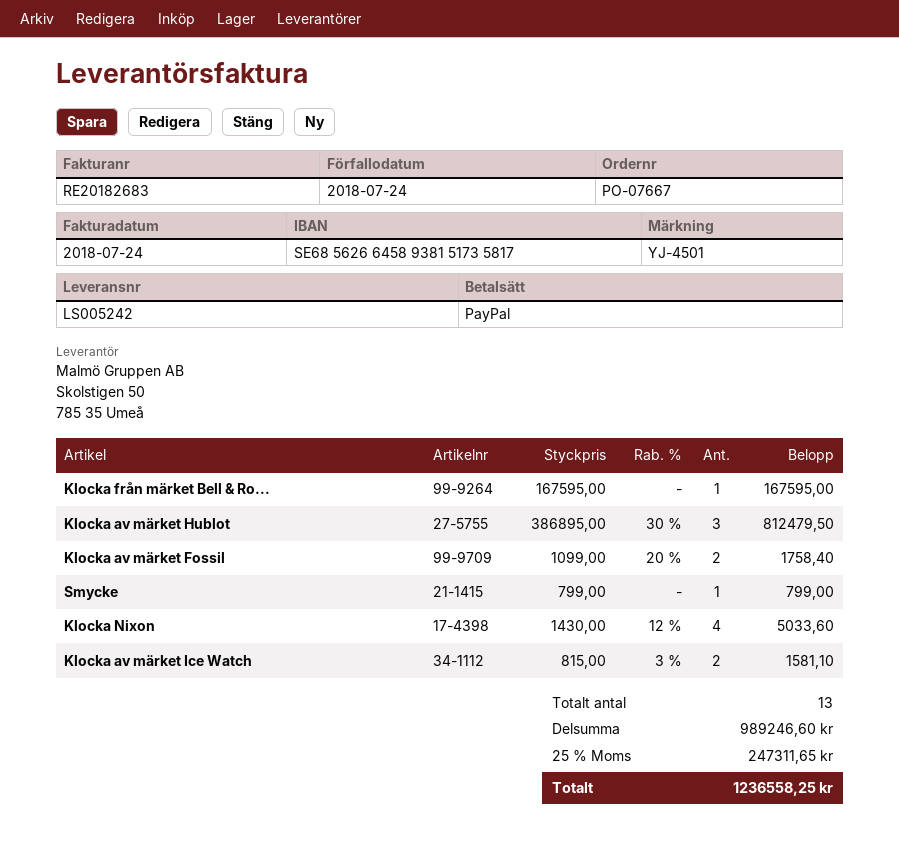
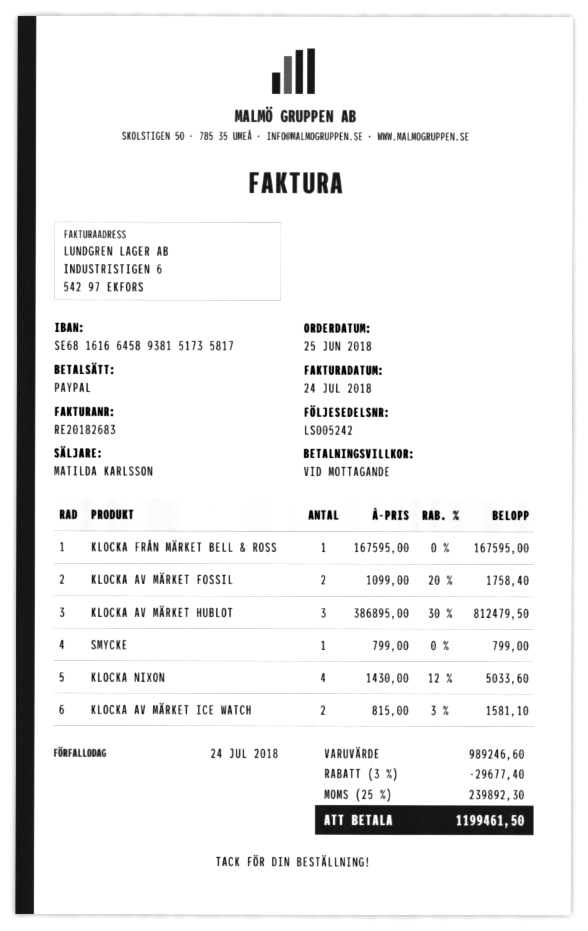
bank account: SE6856266458938151735817 -> SE6816166458938151735817
discount: none -> 3% = 29677.40
tax: 25% = 247311.65 -> 25% = 239892.30
total: 1236558.25 -> 1199461.50

